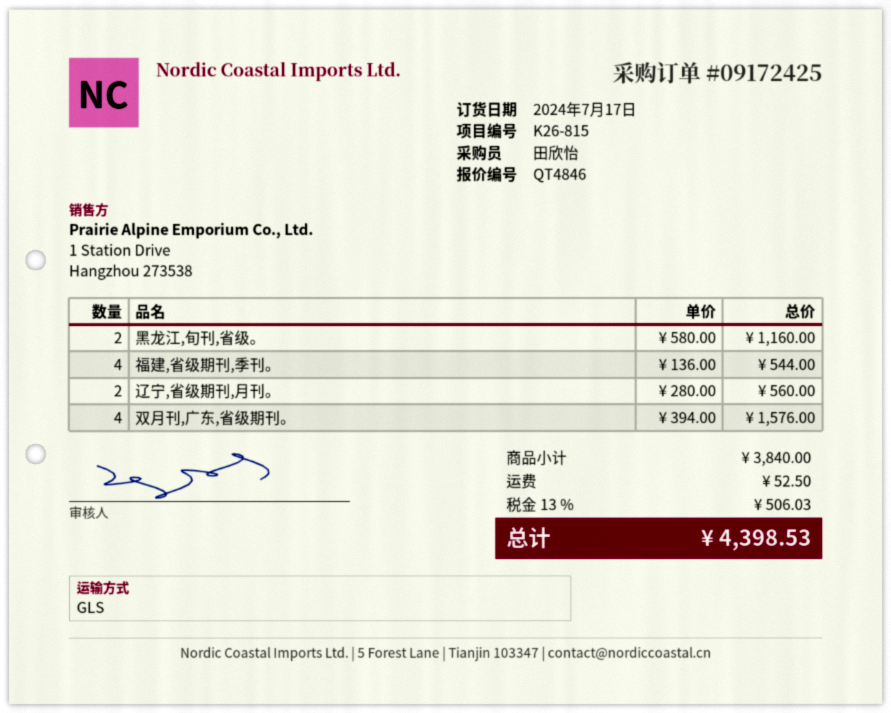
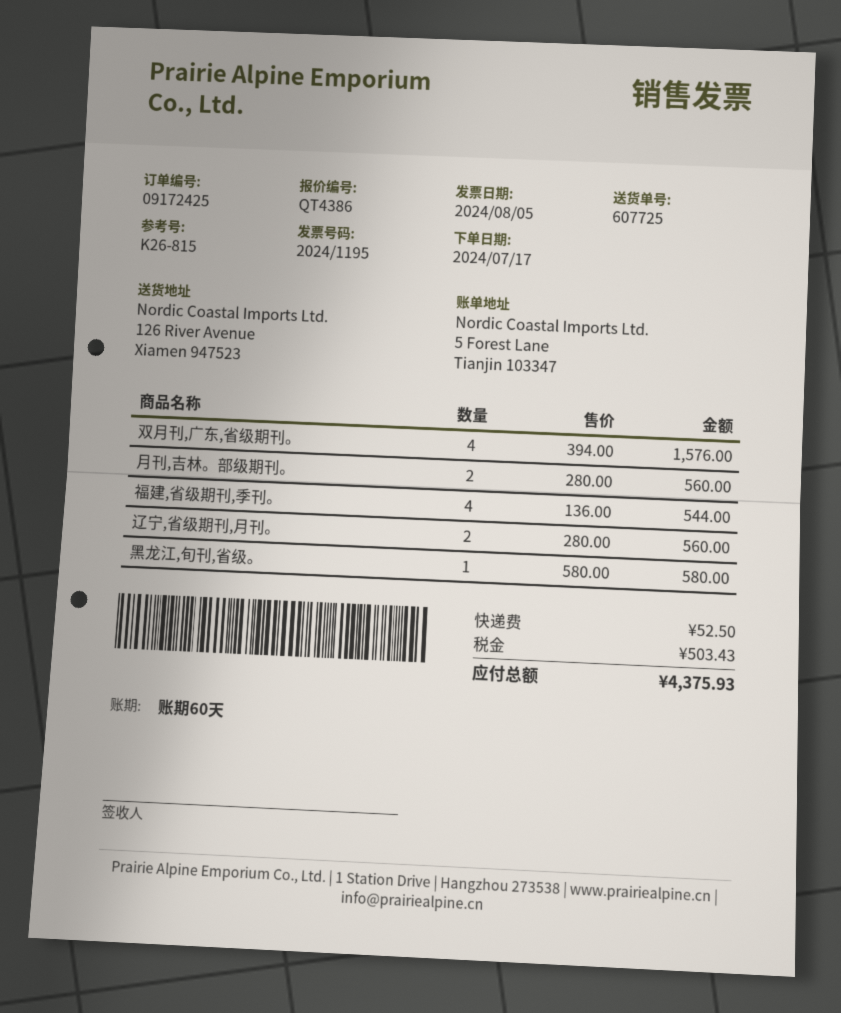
quote number: QT4846 -> QT4386
黑龙江,旬刊,省级。: 2 x 580.00 = 1160.00 -> 1 x 580.00 = 580.00
月刊,吉林。部级期刊。: none -> 2 x 280.00 = 560.00
tax: 506.03 -> 503.43
total: 4398.53 -> 4375.93

